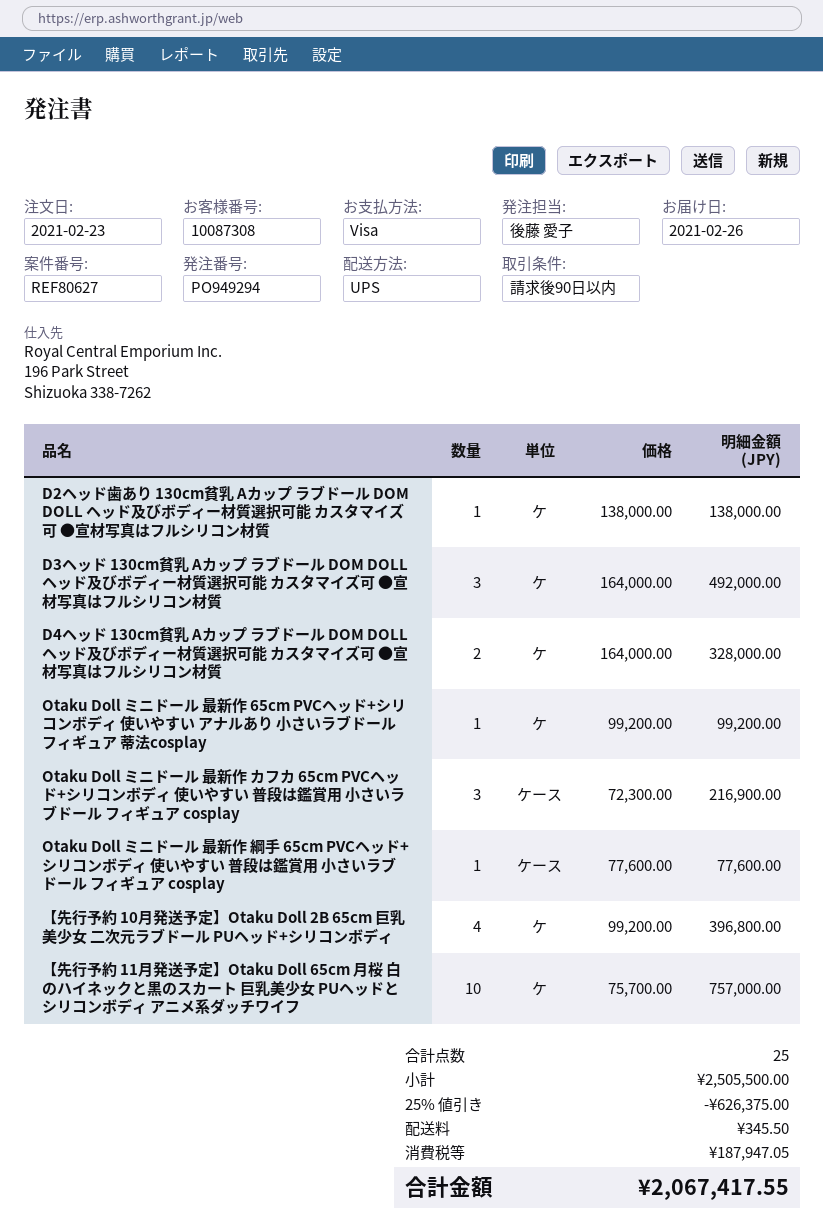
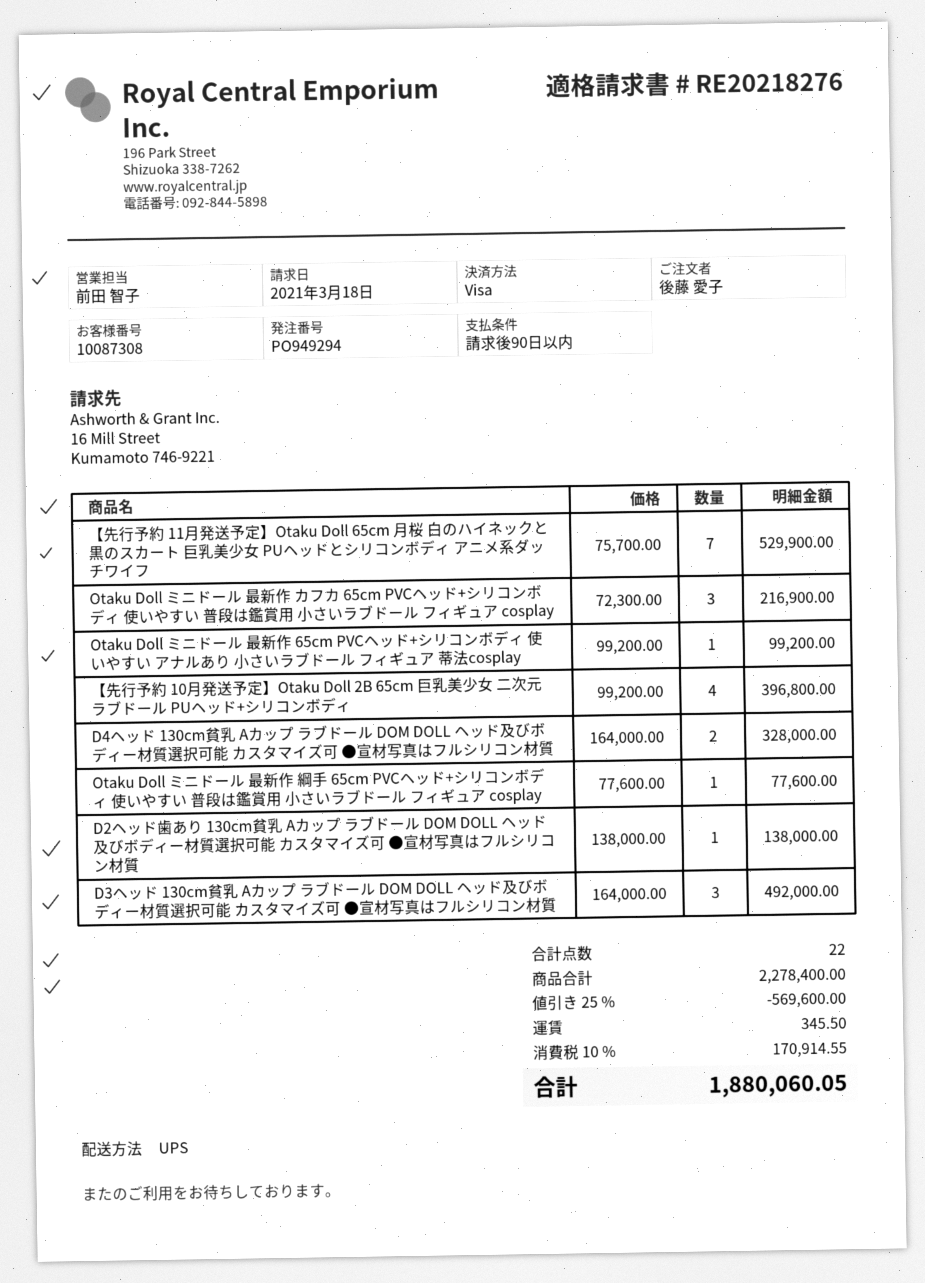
【先行予約 11月発送予定】Otaku Doll 65cm 月桜 白のハイネックと黒のスカート 巨乳美少女 PUヘッドとシリコンボディ アニメ系ダッチワイフ: 10 x 75700.00 = 757000.00 -> 7 x 75700.00 = 529900.00
total quantity: 25 -> 22
subtotal: 2505500.00 -> 2278400.00
discount: 25% = 626375.00 -> 25% = 569600.00
tax: 187947.05 -> 170914.55
total: 2067417.55 -> 1880060.05

